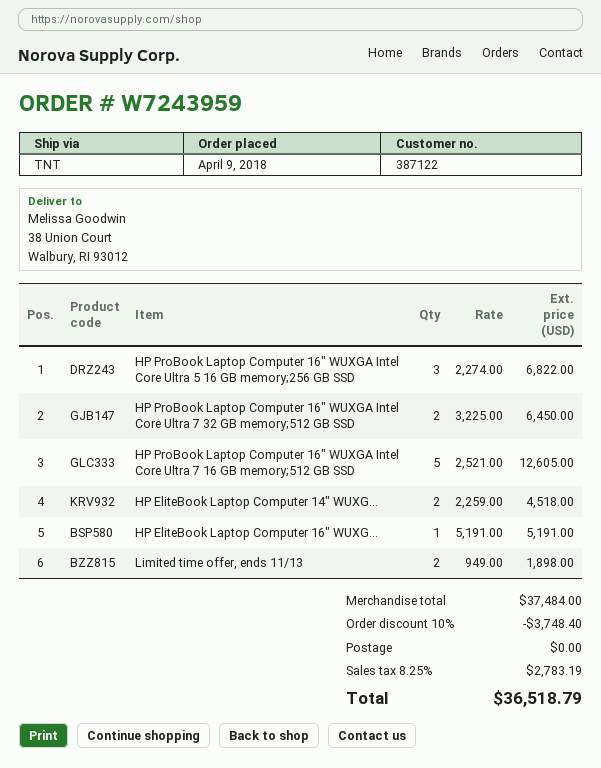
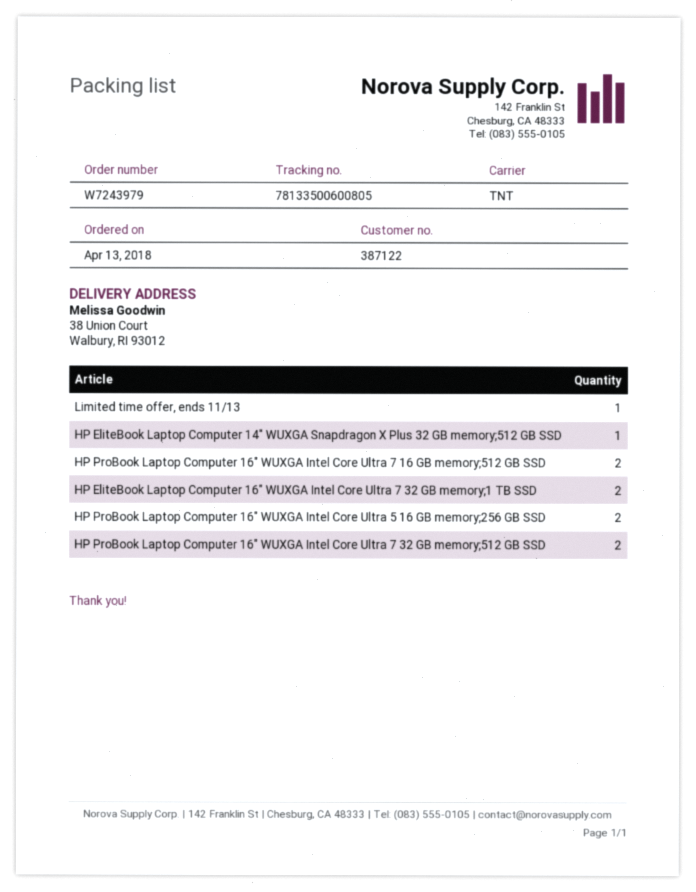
order number: W7243959 -> W7243979
order date: 2018-04-09 -> 2018-04-13
HP ProBook Laptop Computer 16" WUXGA Intel Core Ultra 5 16 GB memory;256 GB SSD: 3 -> 2
HP ProBook Laptop Computer 16" WUXGA Intel Core Ultra 7 16 GB memory;512 GB SSD: 5 -> 2
HP EliteBook Laptop Computer 14" WUXG...: 2 -> 1
HP EliteBook Laptop Computer 16" WUXG...: 1 -> 2
Limited time offer, ends 11/13: 2 -> 1

